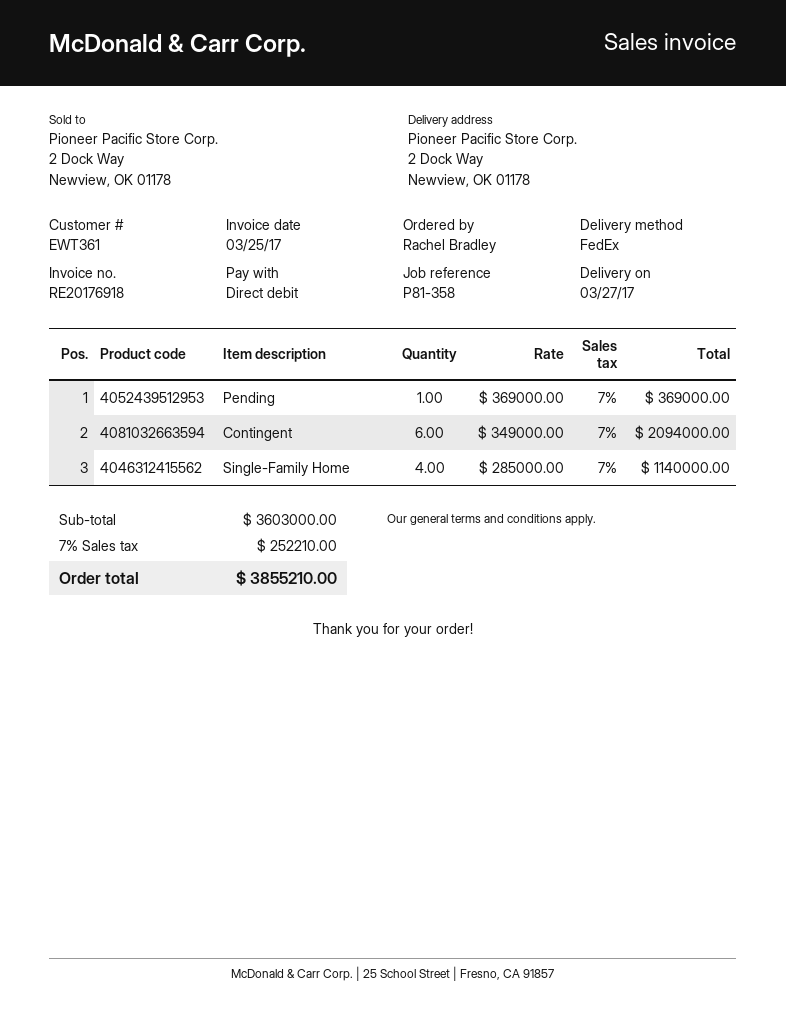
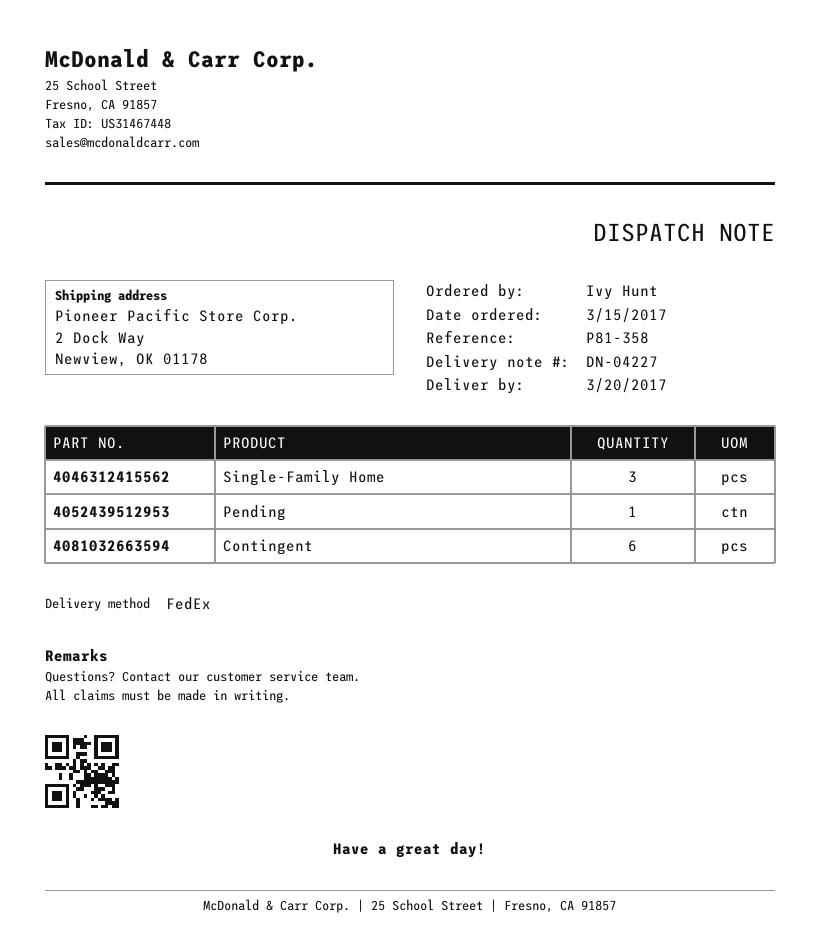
delivery date: 2017-03-27 -> 2017-03-20
ordered by: Rachel Bradley -> Ivy Hunt
Single-Family Home: 4 -> 3

